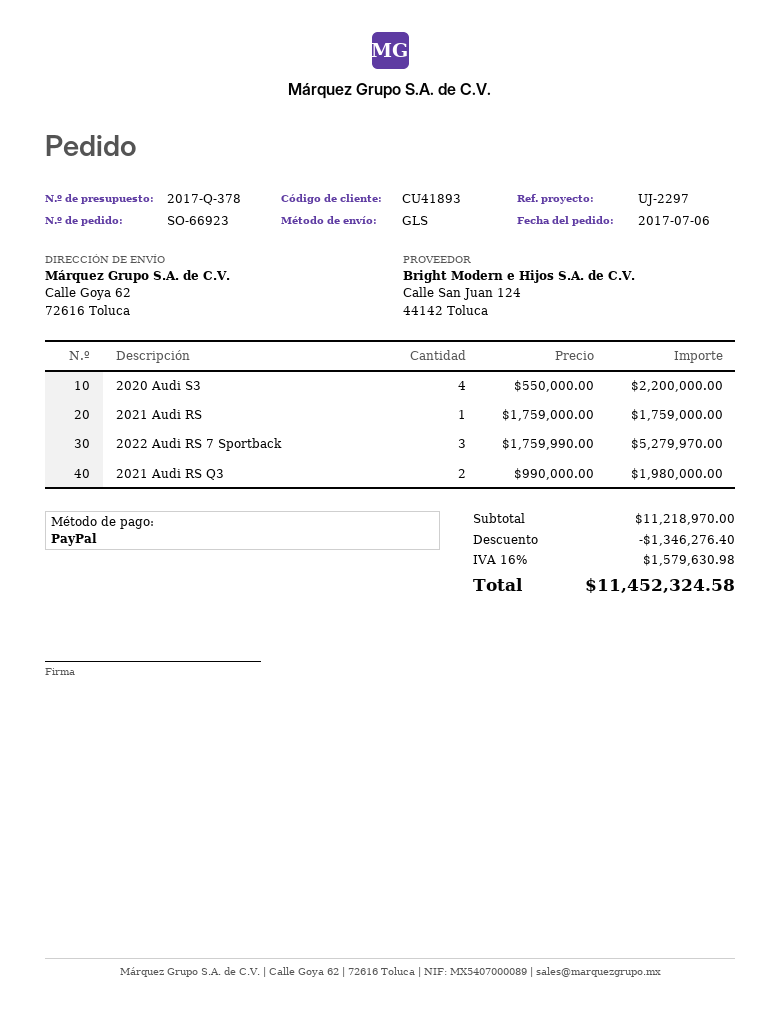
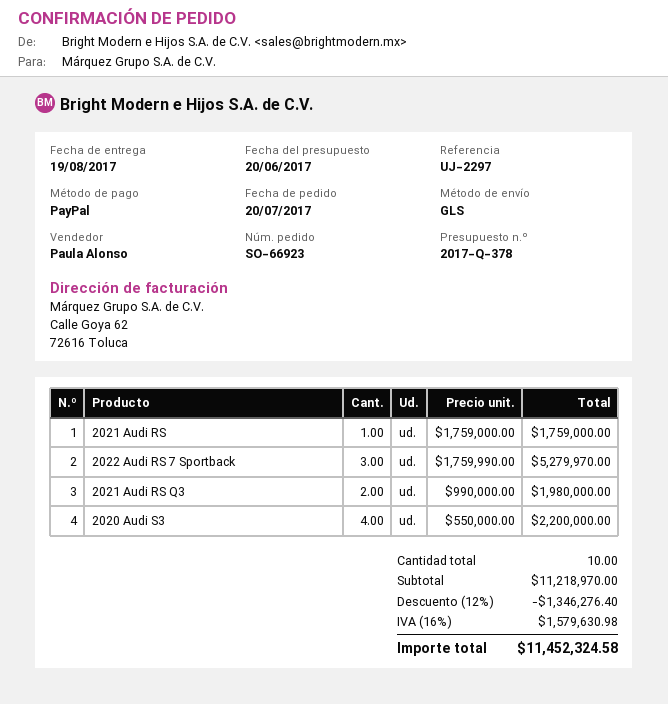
order date: 2017-07-06 -> 2017-07-20

